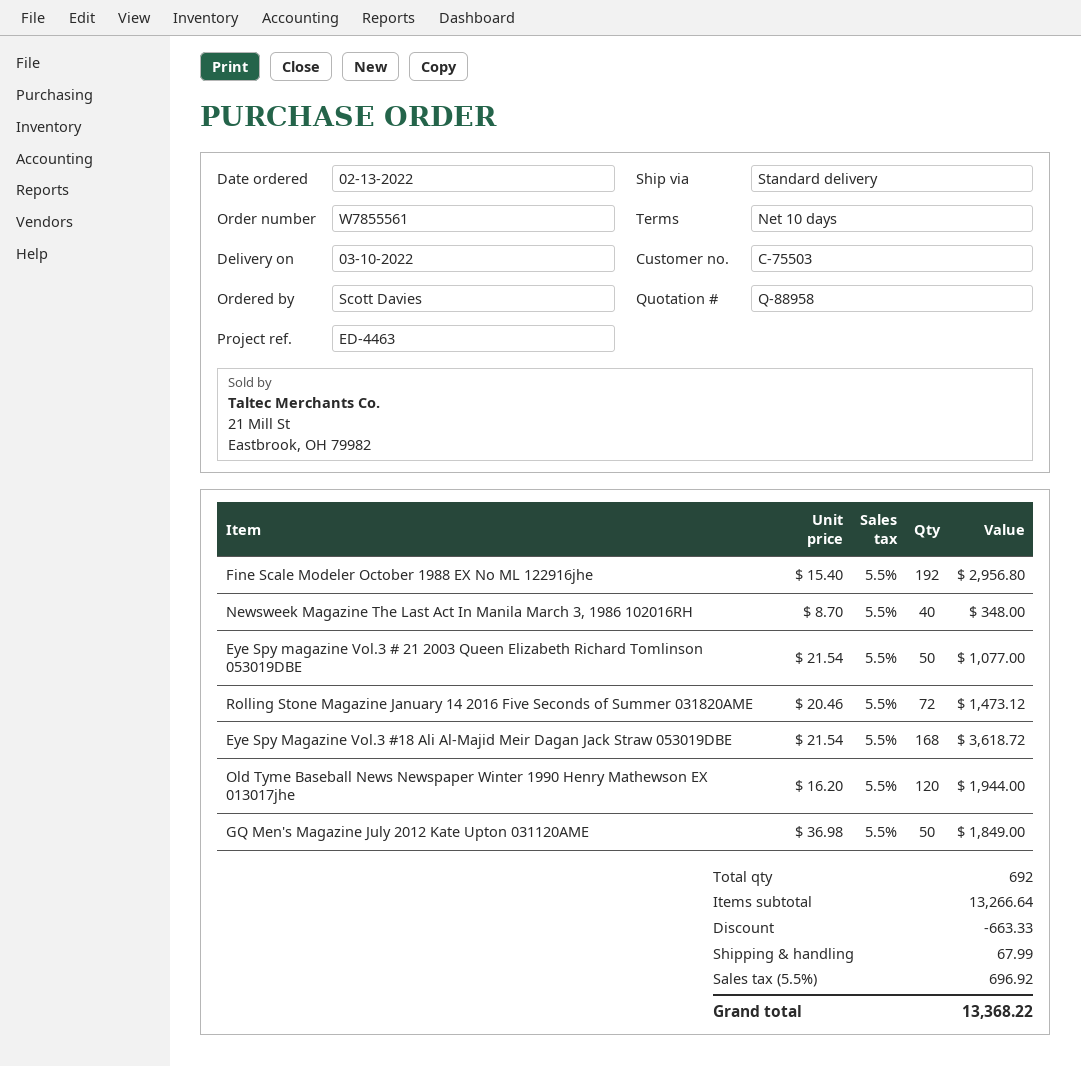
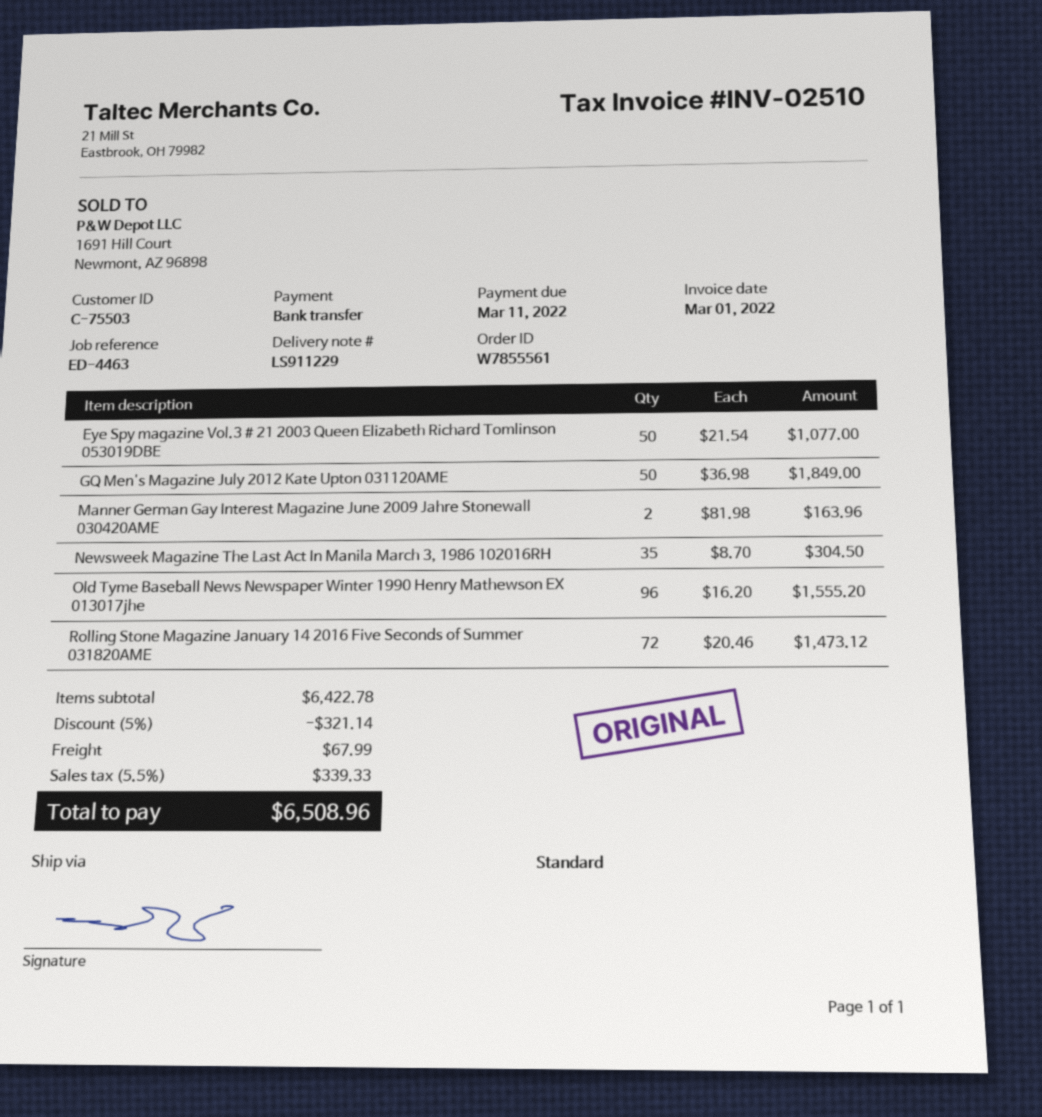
Fine Scale Modeler October 1988 EX No ML 122916jhe: 192 x 15.40 = 2956.80 -> none
Newsweek Magazine The Last Act In Manila March 3, 1986 102016RH: 40 x 8.70 = 348.00 -> 35 x 8.70 = 304.50
Eye Spy Magazine Vol.3 #18 Ali Al-Majid Meir Dagan Jack Straw 053019DBE: 168 x 21.54 = 3618.72 -> none
Old Tyme Baseball News Newspaper Winter 1990 Henry Mathewson EX 013017jhe: 120 x 16.20 = 1944.00 -> 96 x 16.20 = 1555.20
Manner German Gay Interest Magazine June 2009 Jahre Stonewall 030420AME: none -> 2 x 81.98 = 163.96
subtotal: 13266.64 -> 6422.78
discount: 663.33 -> 321.14
tax: 5.5% = 696.92 -> 5.5% = 339.33
total: 13368.22 -> 6508.96

